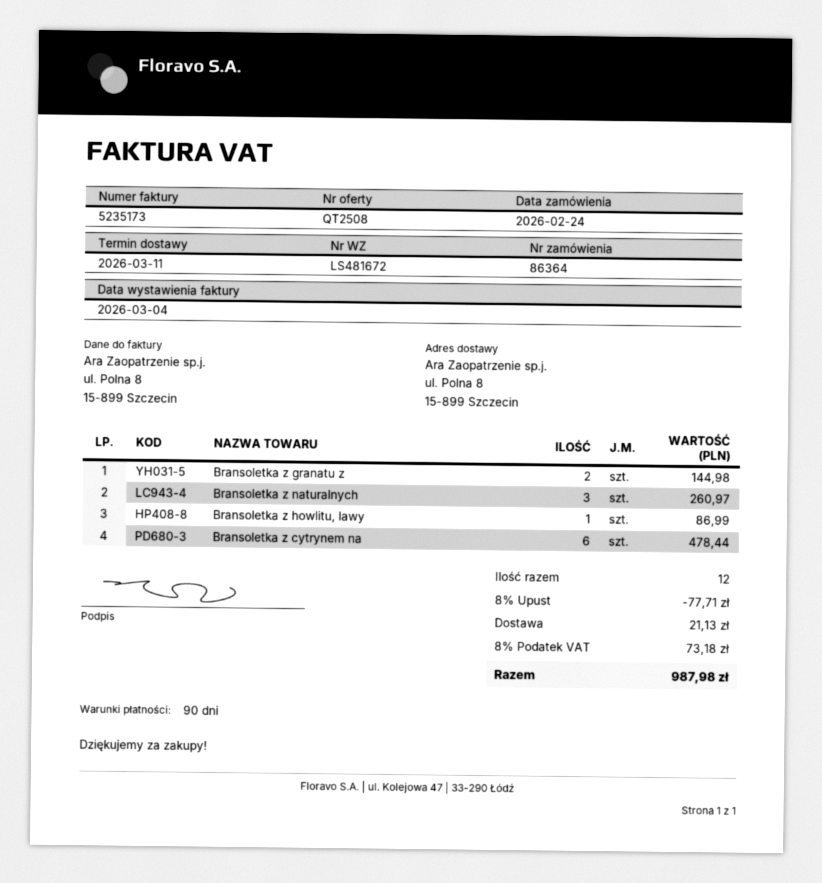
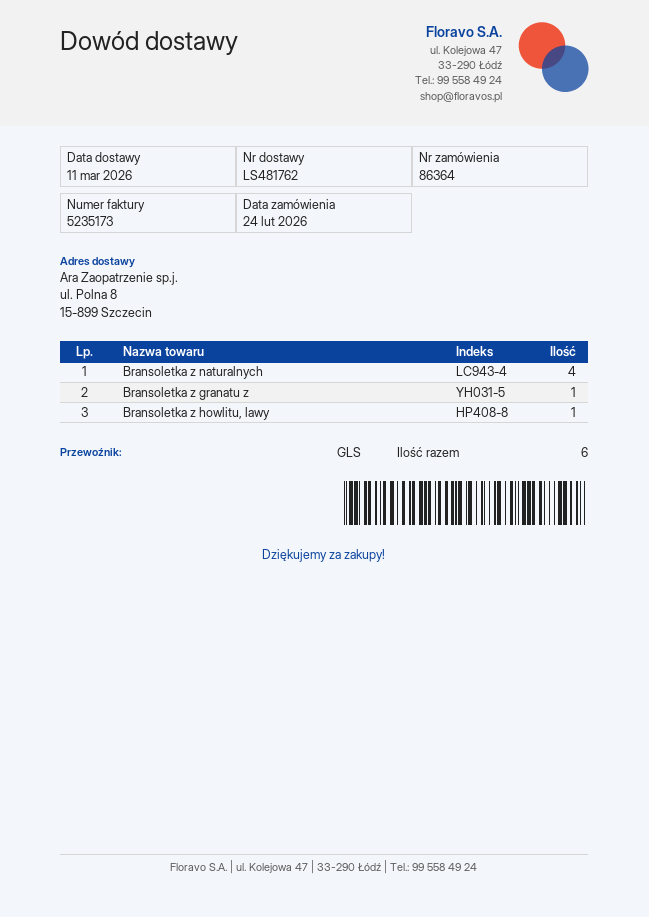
delivery note number: LS481672 -> LS481762
Bransoletka z granatu z: 2 -> 1
Bransoletka z naturalnych: 3 -> 4
Bransoletka z cytrynem na: 6 -> none
total quantity: 12 -> 6

